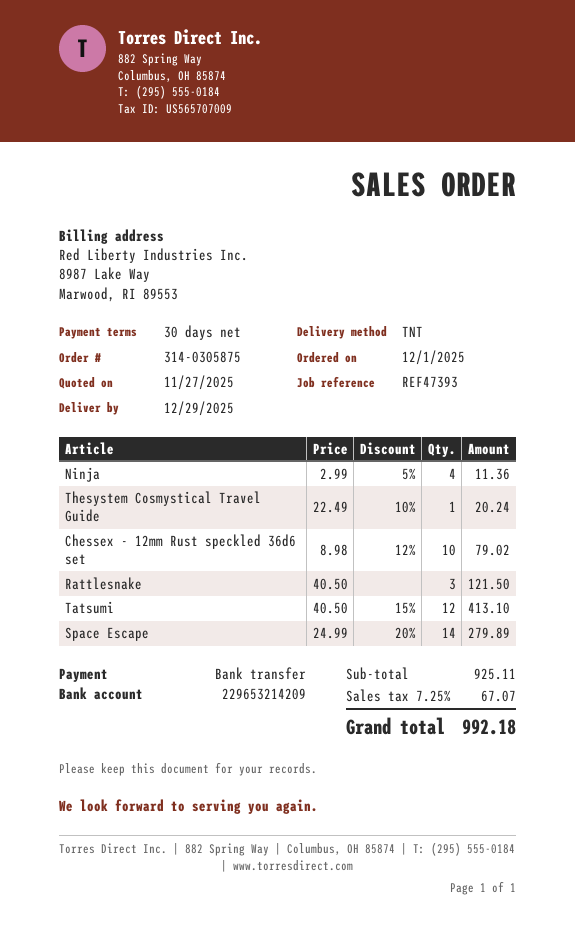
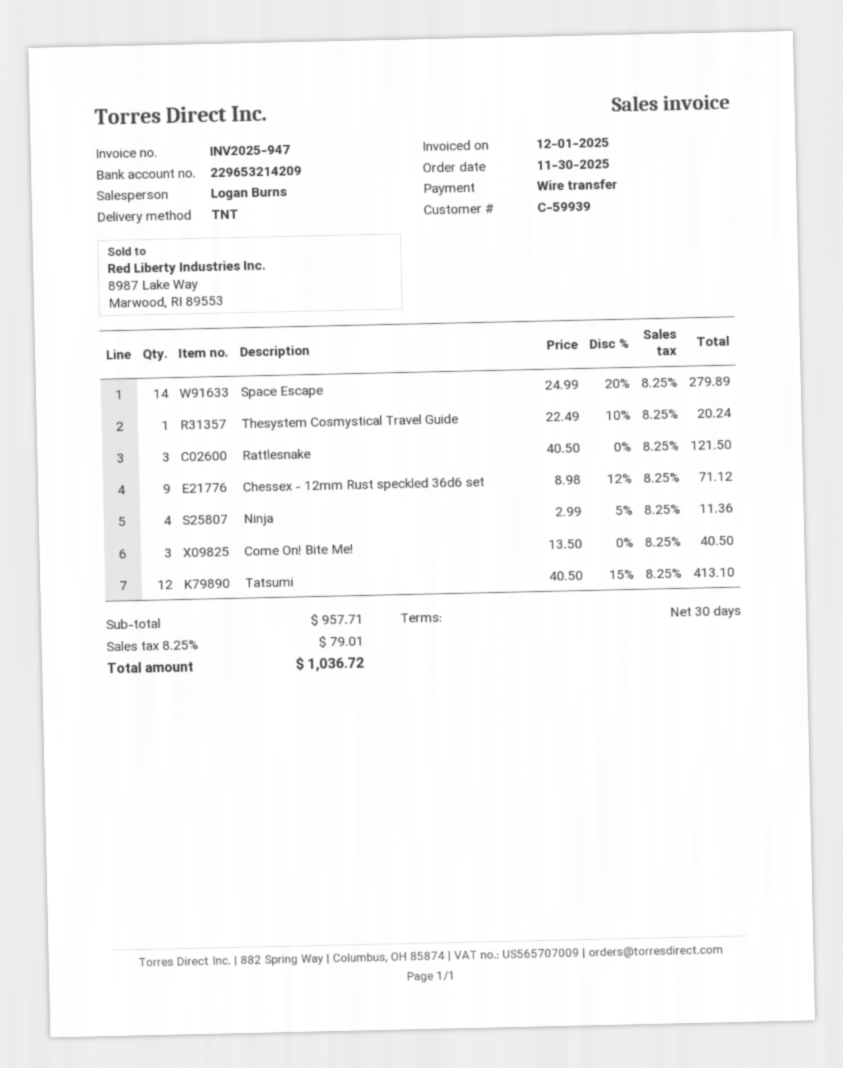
order date: 2025-12-01 -> 2025-11-30
Chessex - 12mm Rust speckled 36d6 set: 10 x 8.98 - 12% = 79.02 -> 9 x 8.98 - 12% = 71.12
Come On! Bite Me!: none -> 3 x 13.50 = 40.50
subtotal: 925.11 -> 957.71
tax: 7.25% = 67.07 -> 8.25% = 79.01
total: 992.18 -> 1036.72

